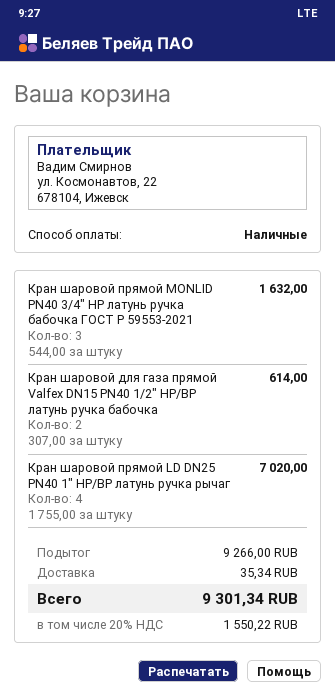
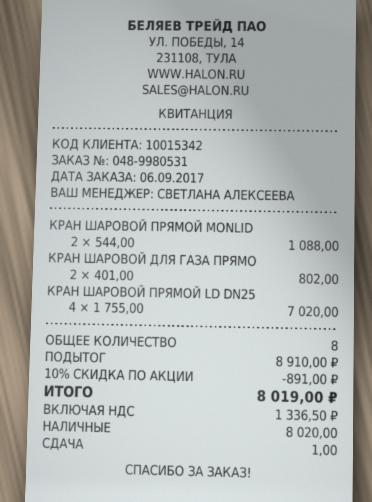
Кран шаровой прямой MONLID PN40 3/4" НР латунь ручка бабочка ГОСТ Р 59553-2021: 3 x 544.00 = 1632.00 -> 2 x 544.00 = 1088.00
Кран шаровой для газа прямой Valfex DN15 PN40 1/2" НР/ВР латунь ручка бабочка: 2 x 307.00 = 614.00 -> 2 x 401.00 = 802.00
subtotal: 9266.00 -> 8910.00
discount: none -> 10% = 891.00
shipping: 35.34 -> none
tax: 1550.22 -> 1336.50
total: 9301.34 -> 8019.00

